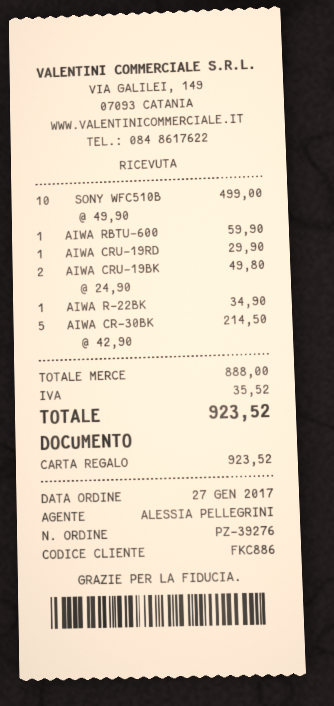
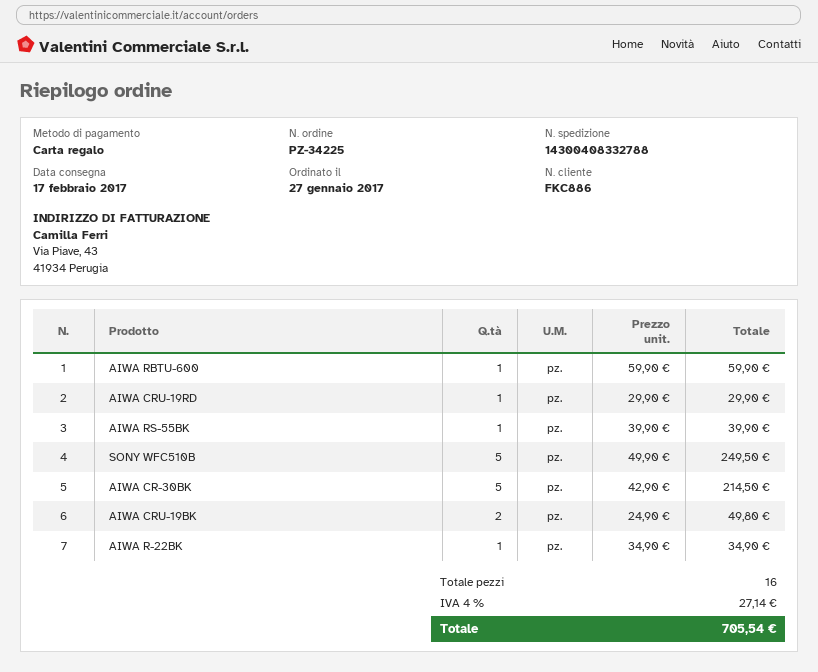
order number: PZ-39276 -> PZ-34225
SONY WFC510B: 10 x 49.90 = 499.00 -> 5 x 49.90 = 249.50
AIWA RS-55BK: none -> 1 x 39.90 = 39.90
tax: 35.52 -> 27.14
total: 923.52 -> 705.54

